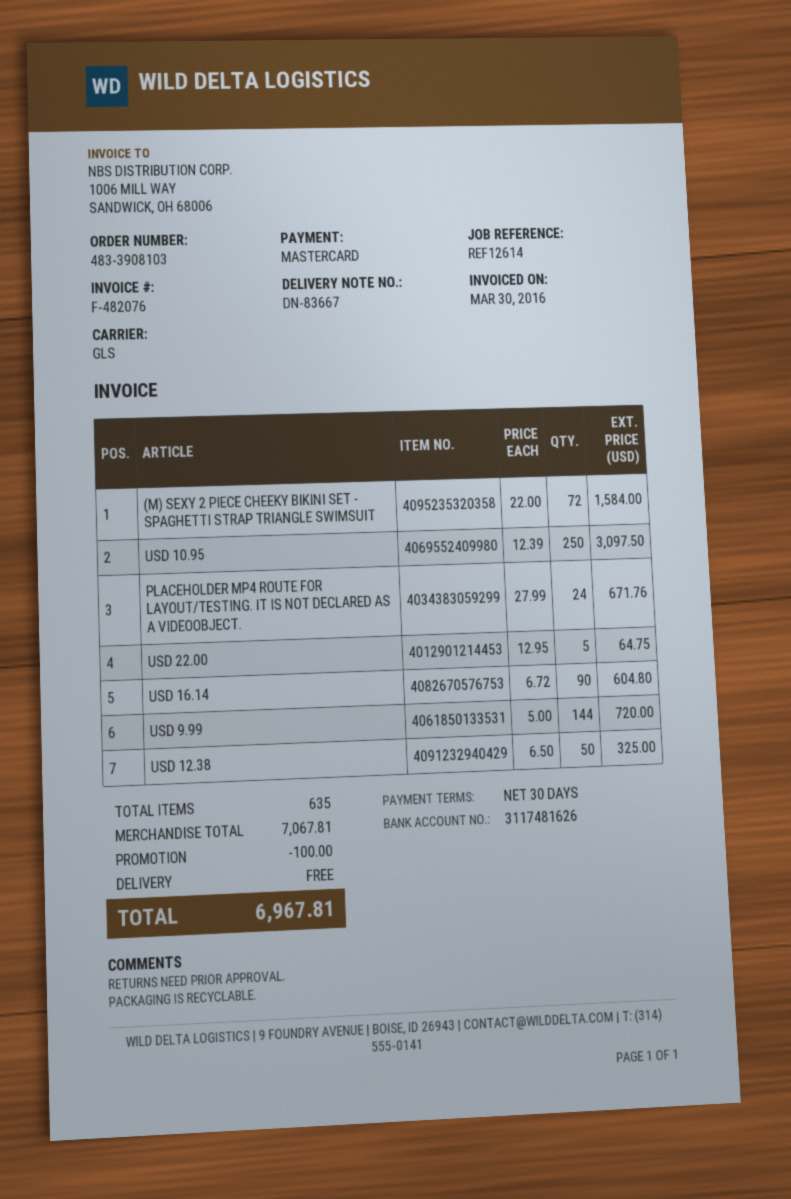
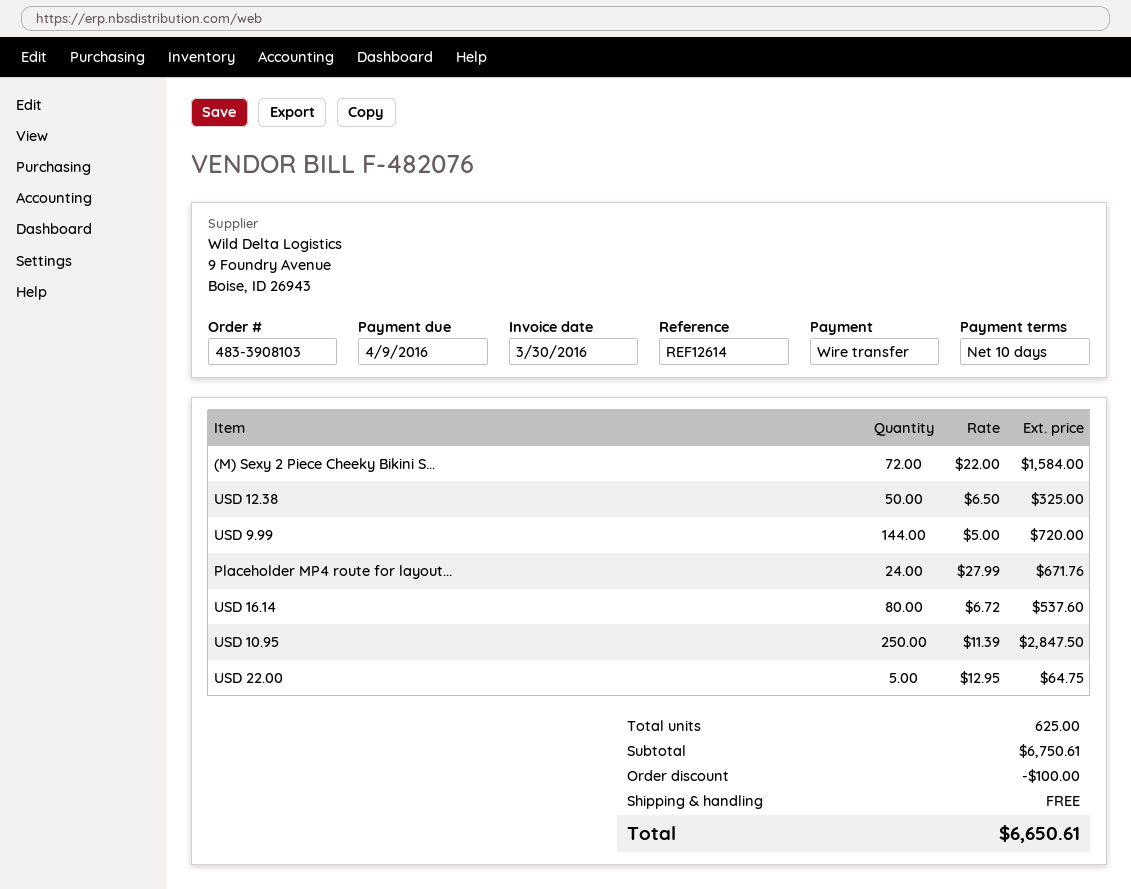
payment terms: 30 days -> 10 days
payment method: Mastercard -> bank transfer
USD 10.95: 250 x 12.39 = 3097.50 -> 250 x 11.39 = 2847.50
USD 16.14: 90 x 6.72 = 604.80 -> 80 x 6.72 = 537.60
total quantity: 635 -> 625
subtotal: 7067.81 -> 6750.61
total: 6967.81 -> 6650.61

